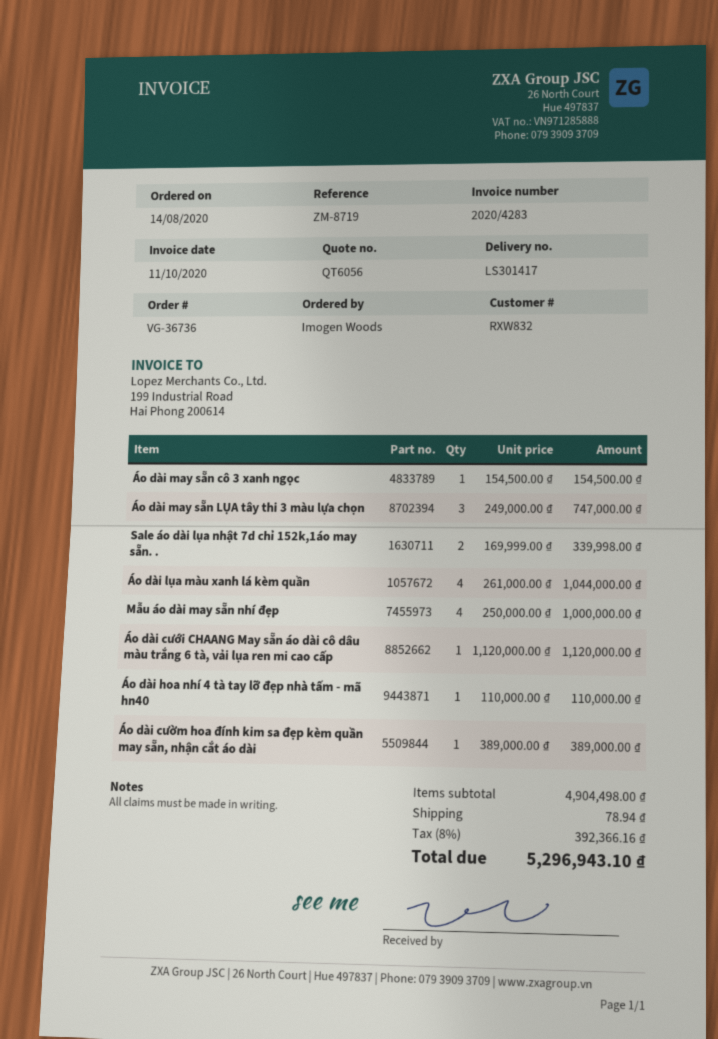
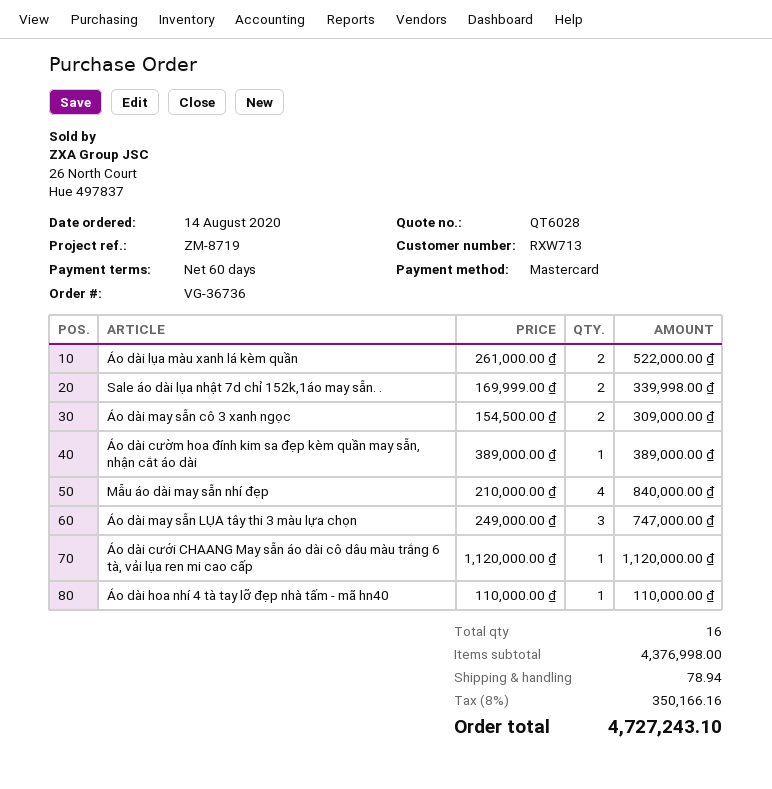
quote number: QT6056 -> QT6028
customer number: RXW832 -> RXW713
Áo dài may sẵn cô 3 xanh ngọc: 1 x 154500.00 = 154500.00 -> 2 x 154500.00 = 309000.00
Áo dài lụa màu xanh lá kèm quần: 4 x 261000.00 = 1044000.00 -> 2 x 261000.00 = 522000.00
Mẫu áo dài may sẵn nhí đẹp: 4 x 250000.00 = 1000000.00 -> 4 x 210000.00 = 840000.00
subtotal: 4904498.00 -> 4376998.00
tax: 8% = 392366.16 -> 8% = 350166.16
total: 5296943.10 -> 4727243.10

